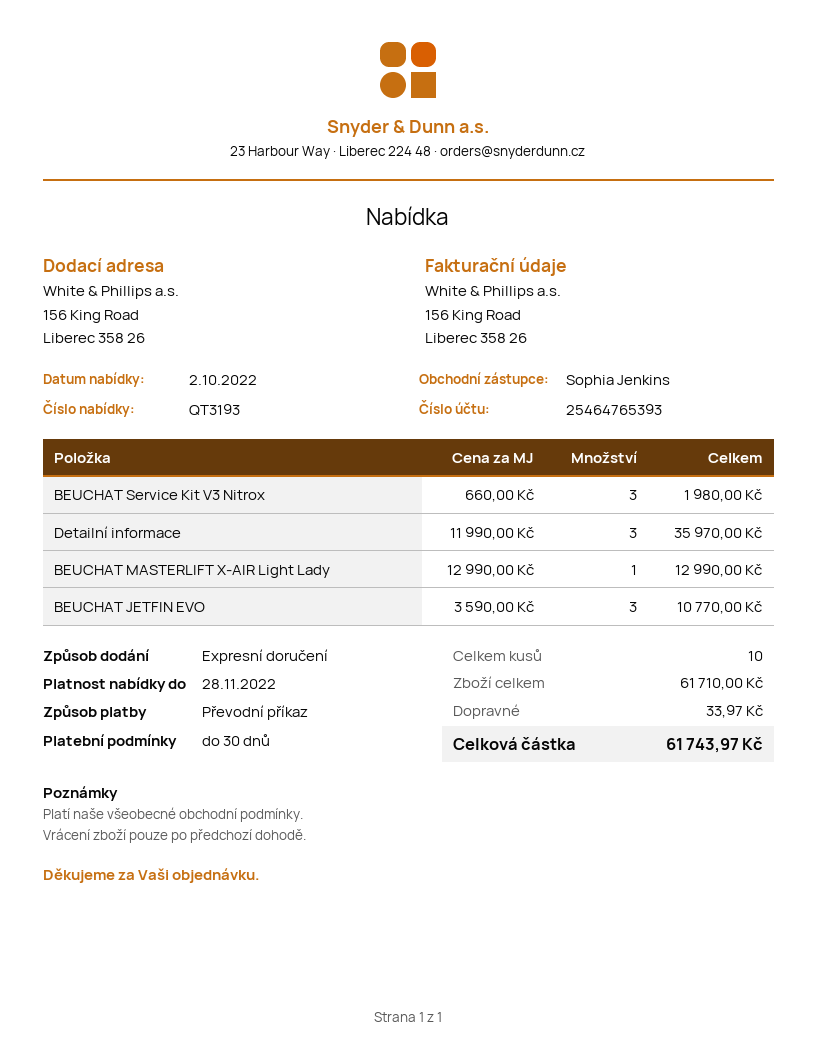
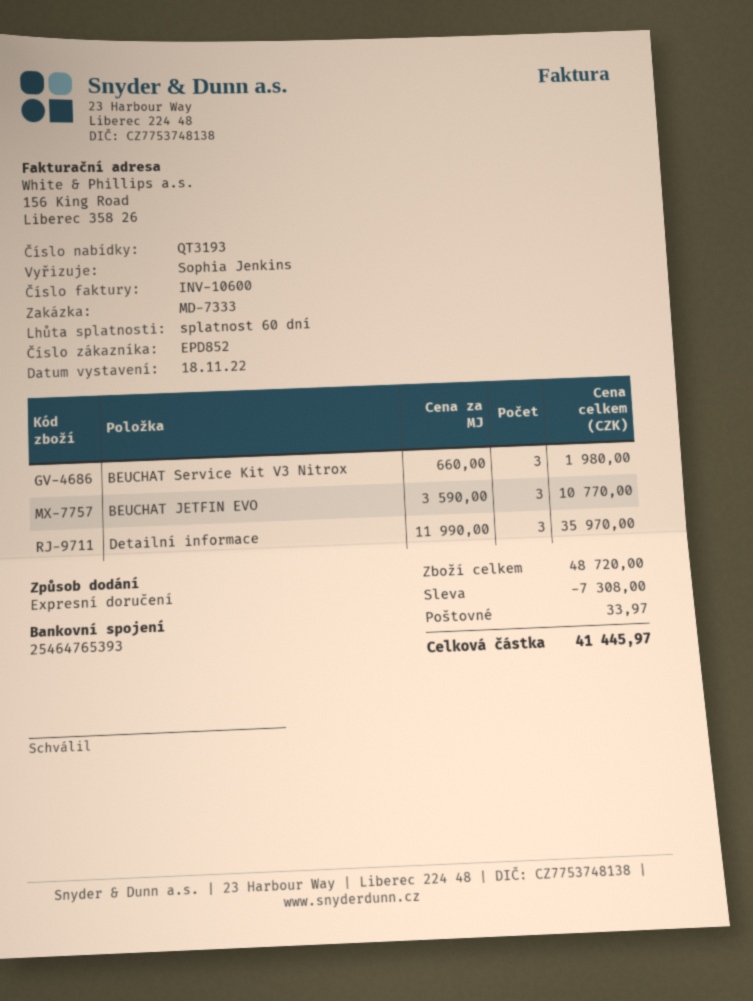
payment terms: 30 days -> 60 days
BEUCHAT MASTERLIFT X-AIR Light Lady: 1 x 12990.00 = 12990.00 -> none
subtotal: 61710.00 -> 48720.00
discount: none -> 7308.00
total: 61743.97 -> 41445.97

